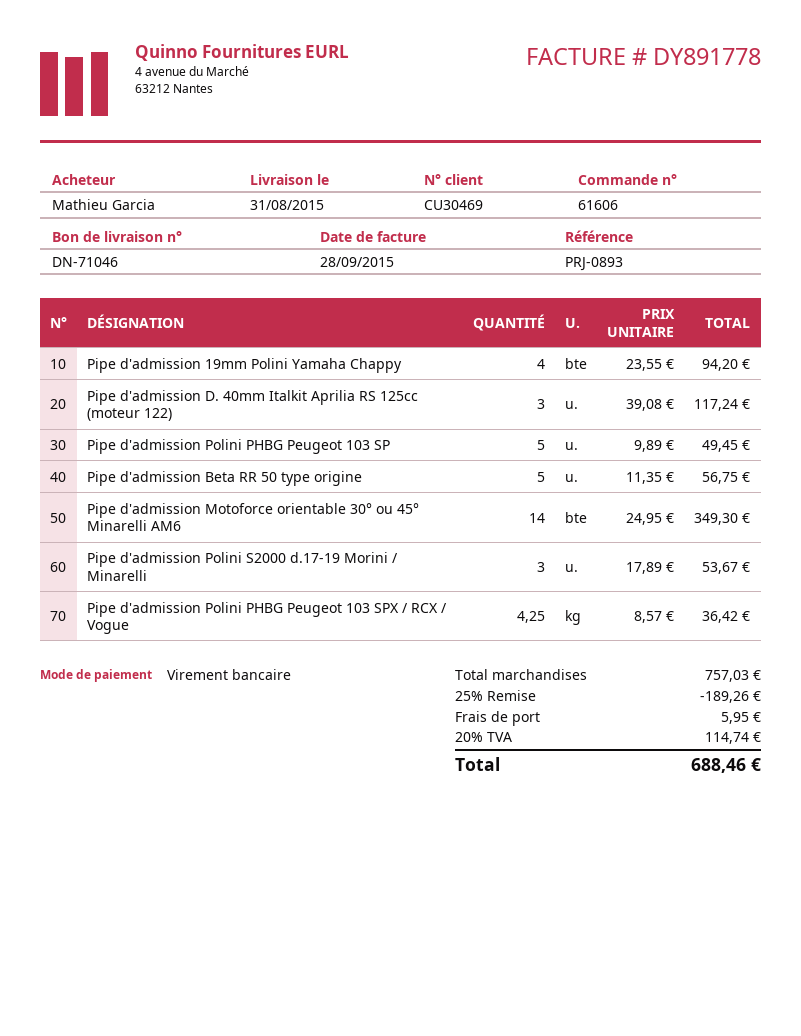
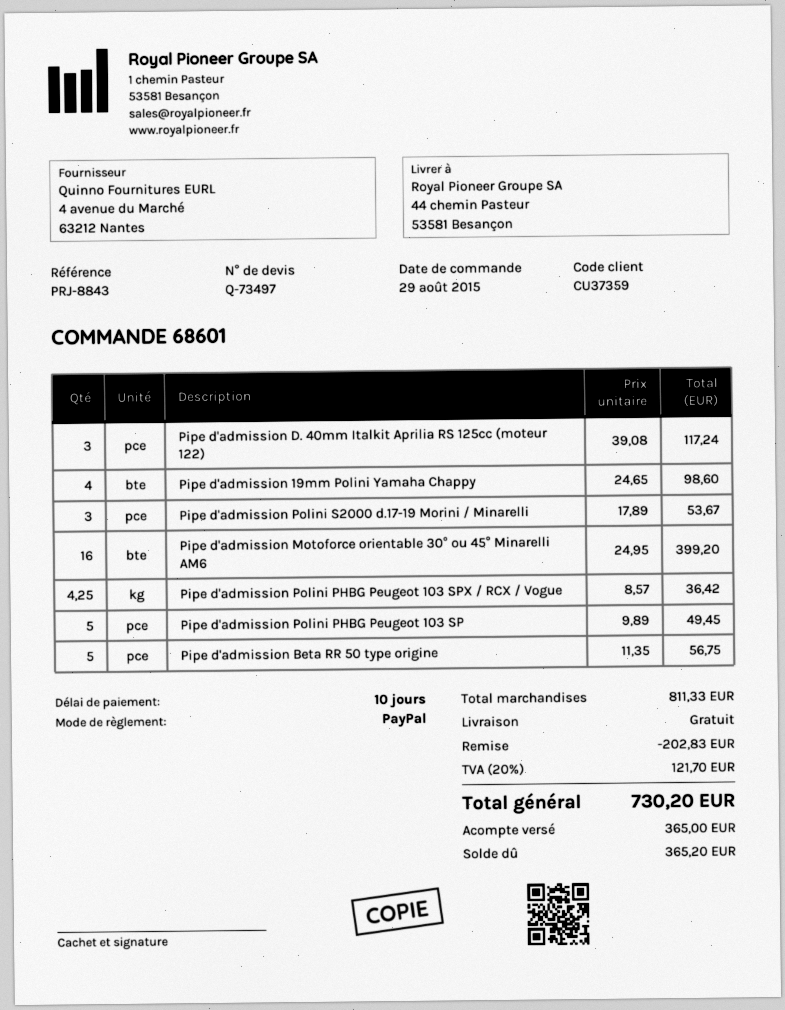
order number: 61606 -> 68601
customer number: CU30469 -> CU37359
reference: PRJ-0893 -> PRJ-8843
payment method: bank transfer -> PayPal
Pipe d'admission 19mm Polini Yamaha Chappy: 4 x 23.55 = 94.20 -> 4 x 24.65 = 98.60
Pipe d'admission Motoforce orientable 30° ou 45° Minarelli AM6: 14 x 24.95 = 349.30 -> 16 x 24.95 = 399.20
subtotal: 757.03 -> 811.33
discount: 189.26 -> 202.83
shipping: 5.95 -> 0.00
tax: 20% = 114.74 -> 20% = 121.70
total: 688.46 -> 730.20

